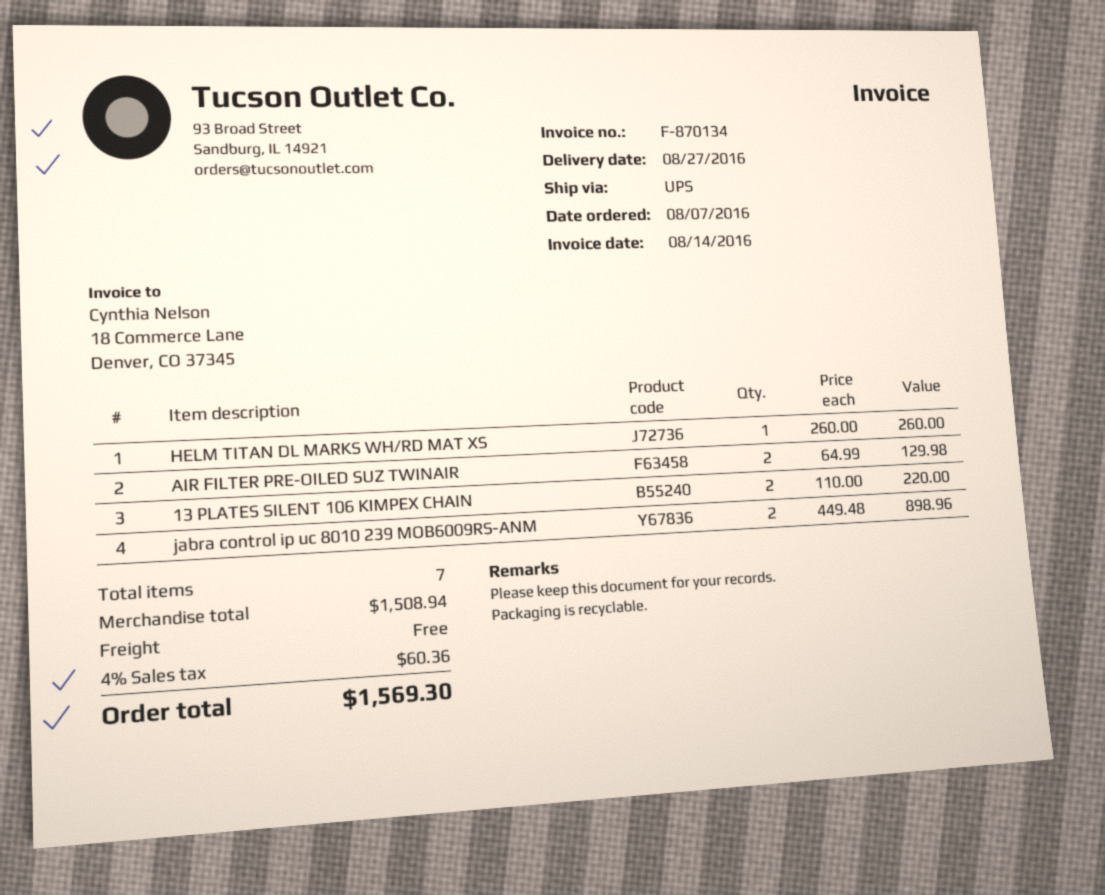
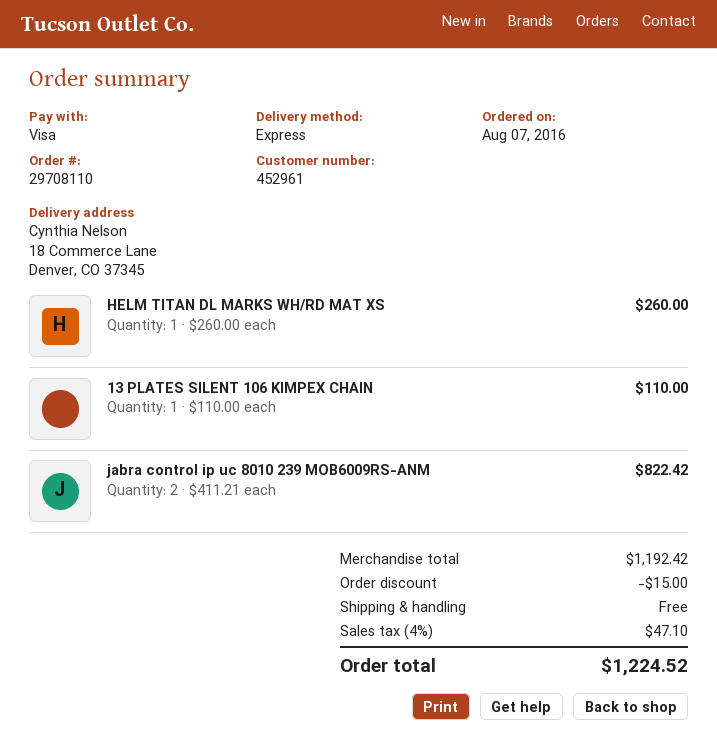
shipping method: UPS -> express
AIR FILTER PRE-OILED SUZ TWINAIR: 2 x 64.99 = 129.98 -> none
13 PLATES SILENT 106 KIMPEX CHAIN: 2 x 110.00 = 220.00 -> 1 x 110.00 = 110.00
jabra control ip uc 8010 239 MOB6009RS-ANM: 2 x 449.48 = 898.96 -> 2 x 411.21 = 822.42
subtotal: 1508.94 -> 1192.42
discount: none -> 15.00
tax: 4% = 60.36 -> 4% = 47.10
total: 1569.30 -> 1224.52

